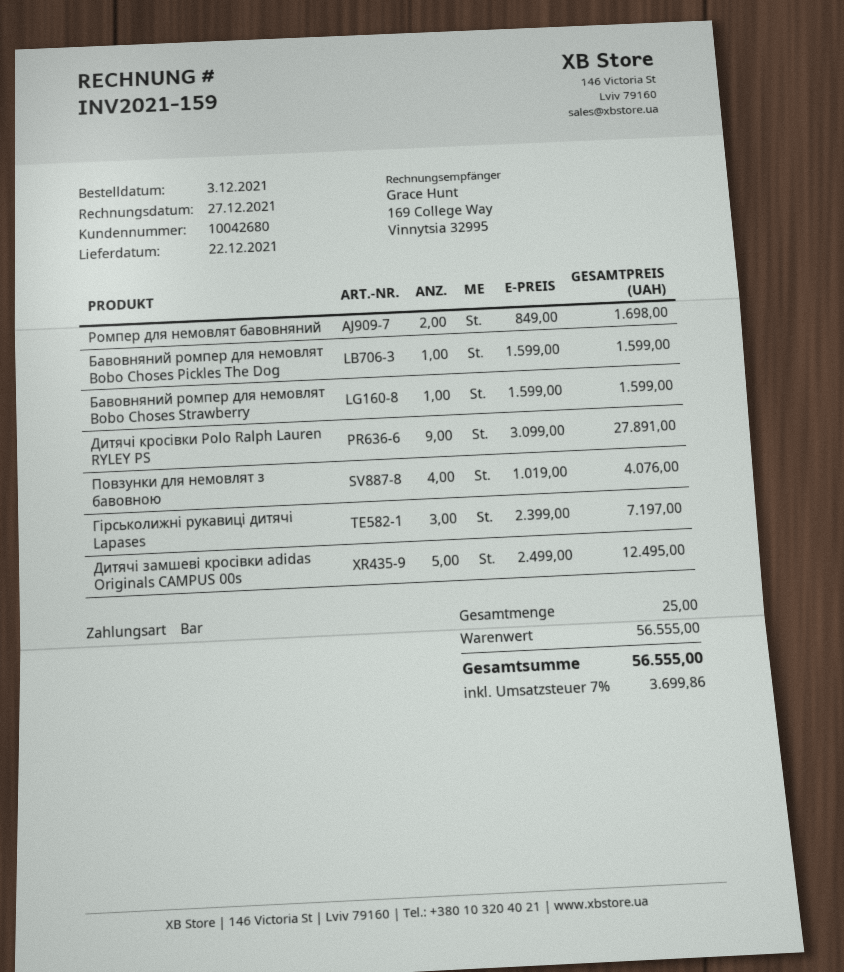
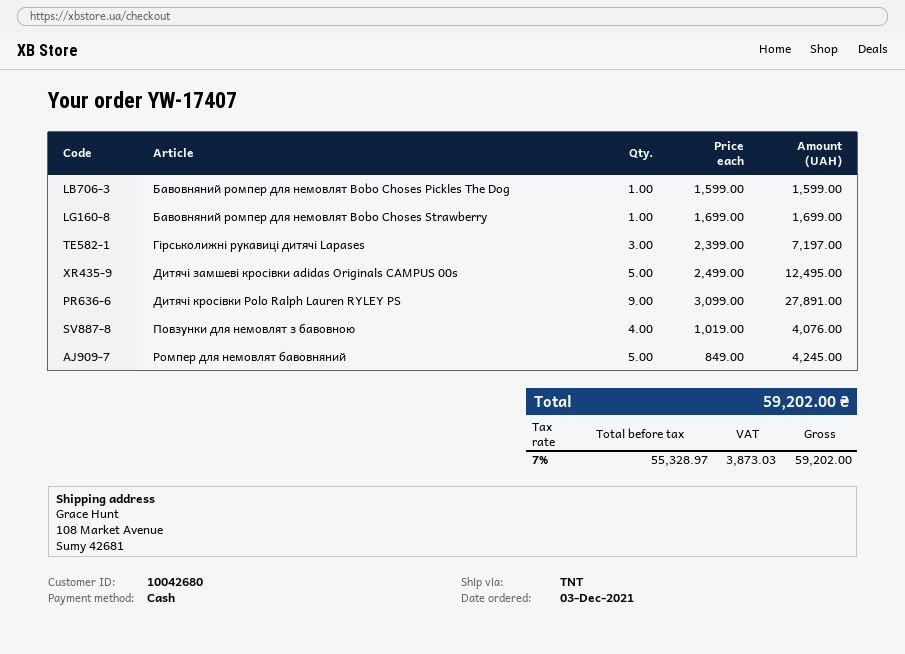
Ромпер для немовлят бавовняний: 2 x 849.00 = 1698.00 -> 5 x 849.00 = 4245.00
Бавовняний ромпер для немовлят Bobo Choses Strawberry: 1 x 1599.00 = 1599.00 -> 1 x 1699.00 = 1699.00
tax: 7% = 3699.86 -> 7% = 3873.03
total: 56555.00 -> 59202.00

